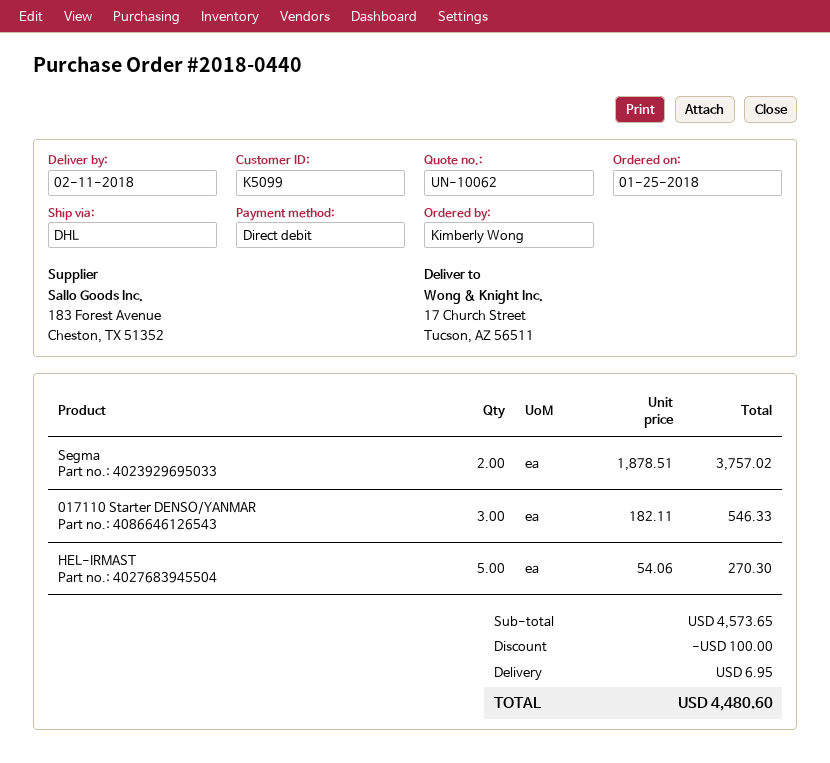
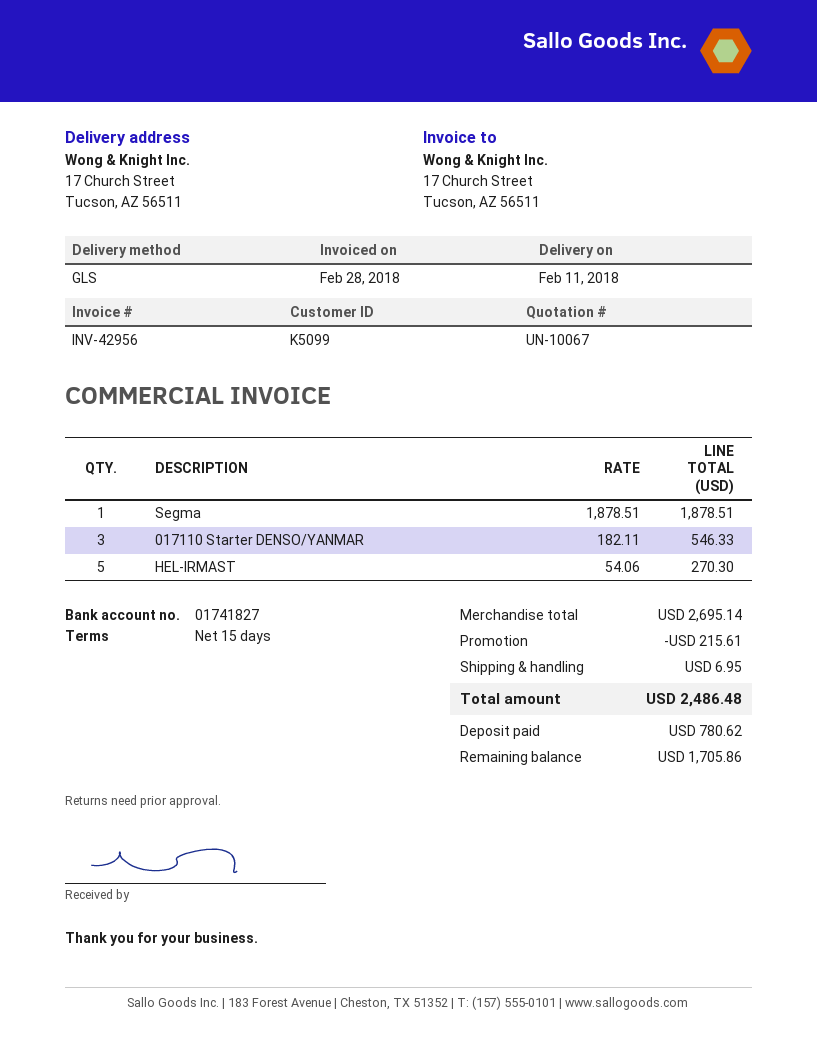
quote number: UN-10062 -> UN-10067
shipping method: DHL -> GLS
Segma: 2 x 1878.51 = 3757.02 -> 1 x 1878.51 = 1878.51
subtotal: 4573.65 -> 2695.14
discount: 100.00 -> 215.61
total: 4480.60 -> 2486.48

